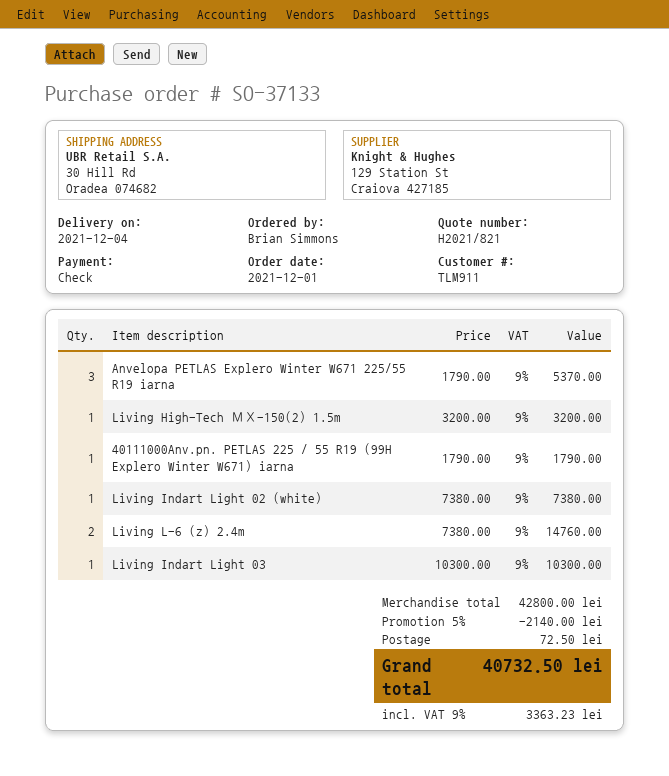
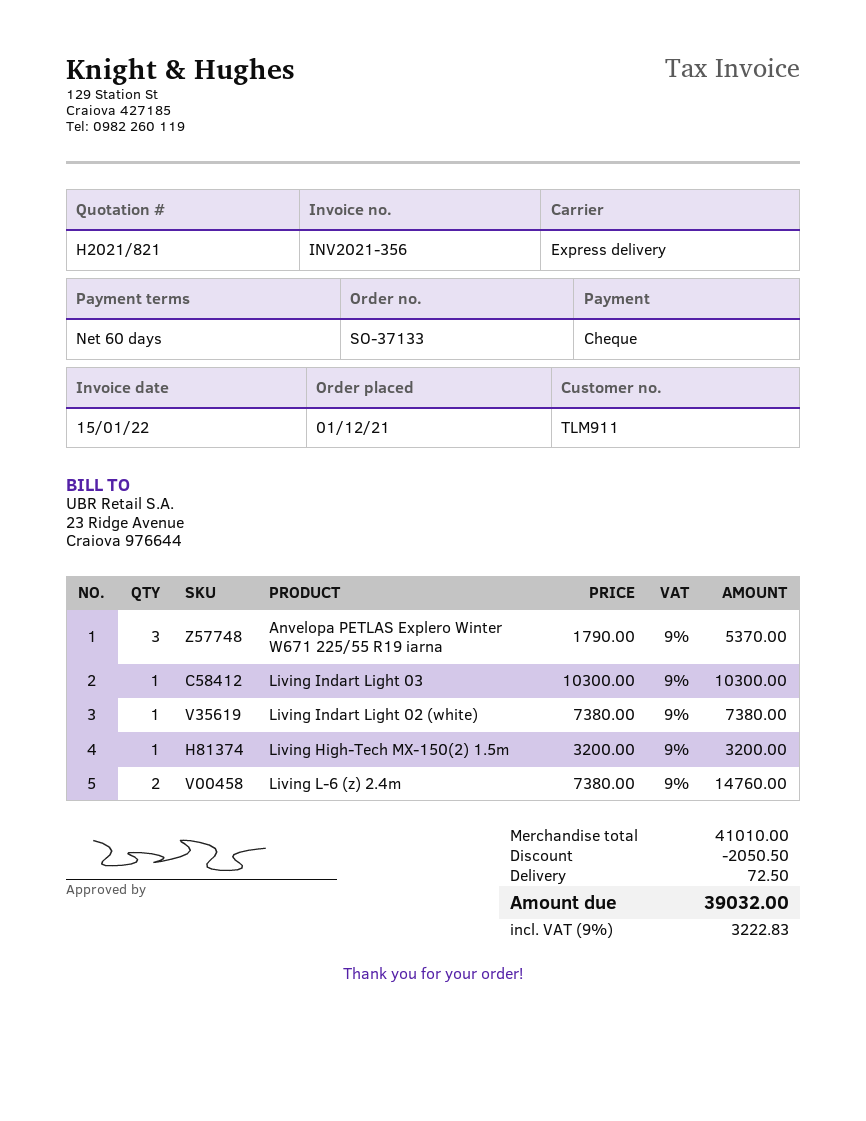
40111000Anv.pn. PETLAS 225 / 55 R19 (99H Explero Winter W671) iarna: 1 x 1790.00 = 1790.00 -> none
subtotal: 42800.00 -> 41010.00
discount: 2140.00 -> 2050.50
tax: 9% = 3363.23 -> 9% = 3222.83
total: 40732.50 -> 39032.00

